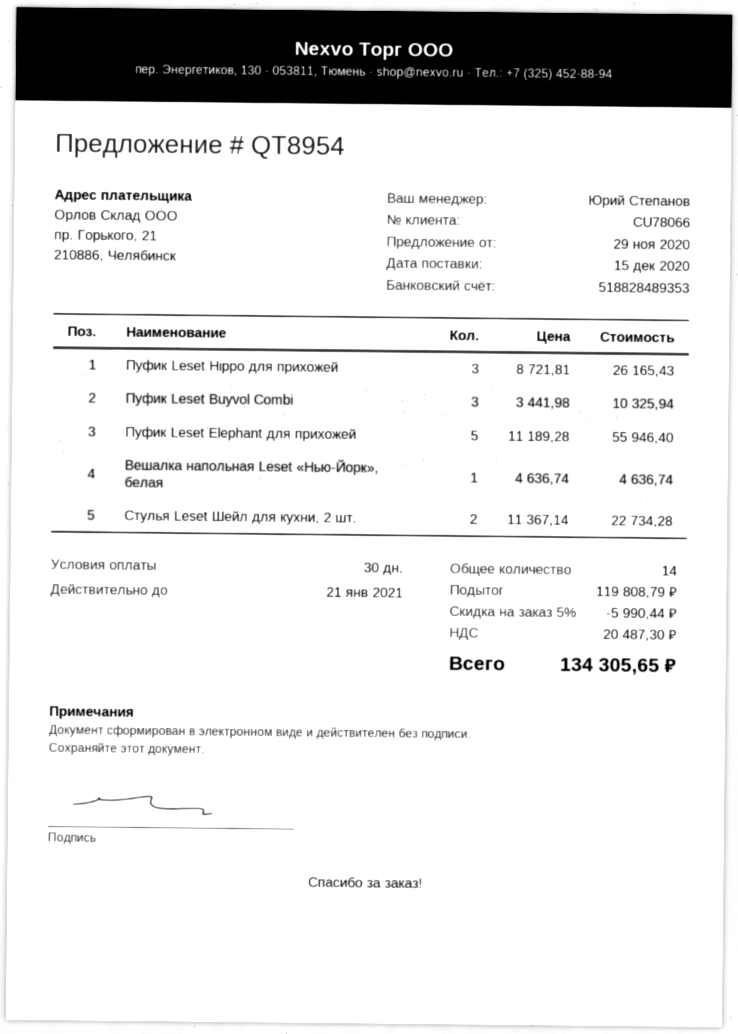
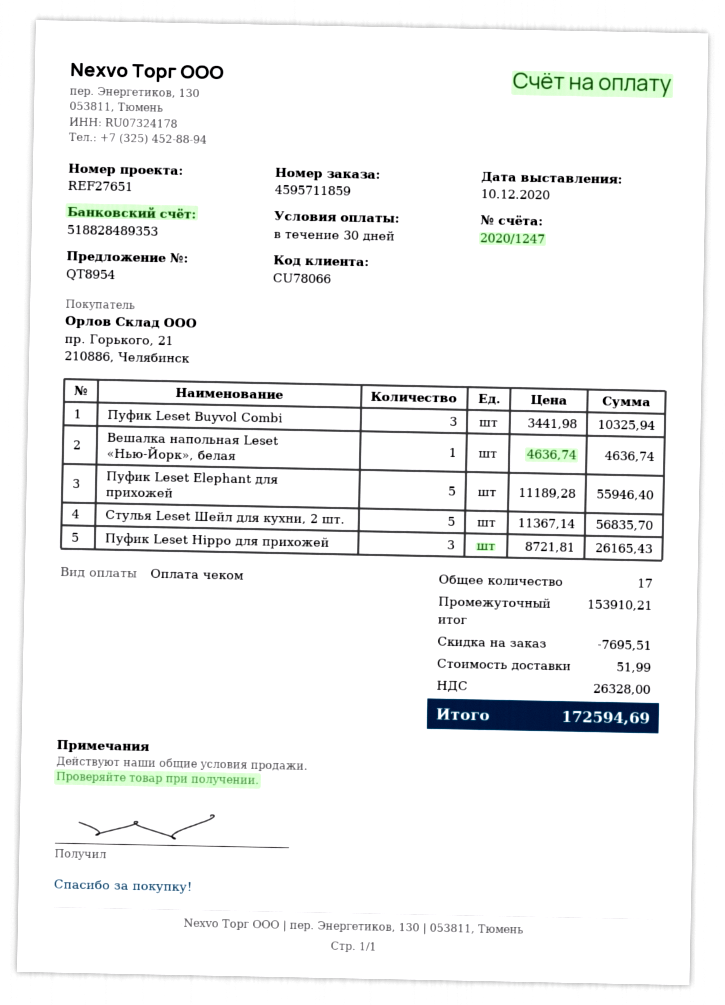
Стулья Leset Шейл для кухни, 2 шт.: 2 x 11367.14 = 22734.28 -> 5 x 11367.14 = 56835.70
total quantity: 14 -> 17
subtotal: 119808.79 -> 153910.21
discount: 5990.44 -> 7695.51
shipping: none -> 51.99
tax: 20487.30 -> 26328.00
total: 134305.65 -> 172594.69

